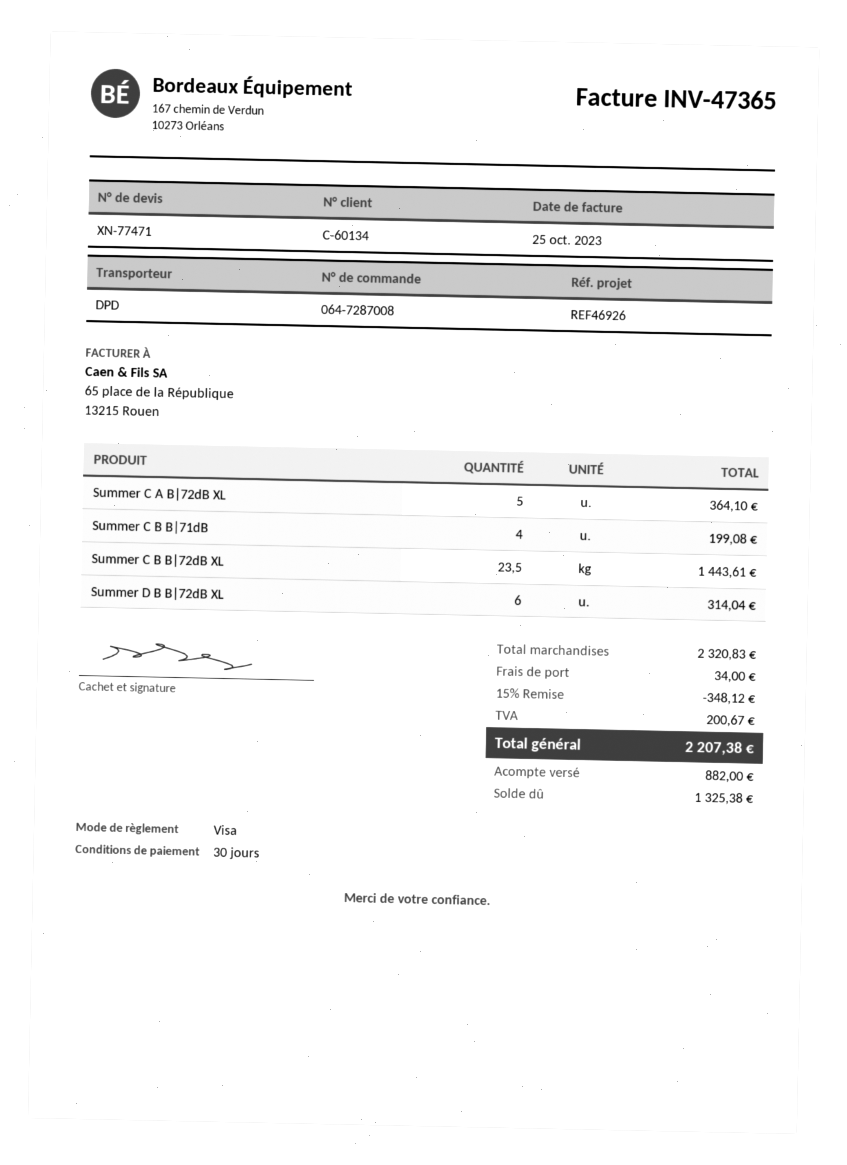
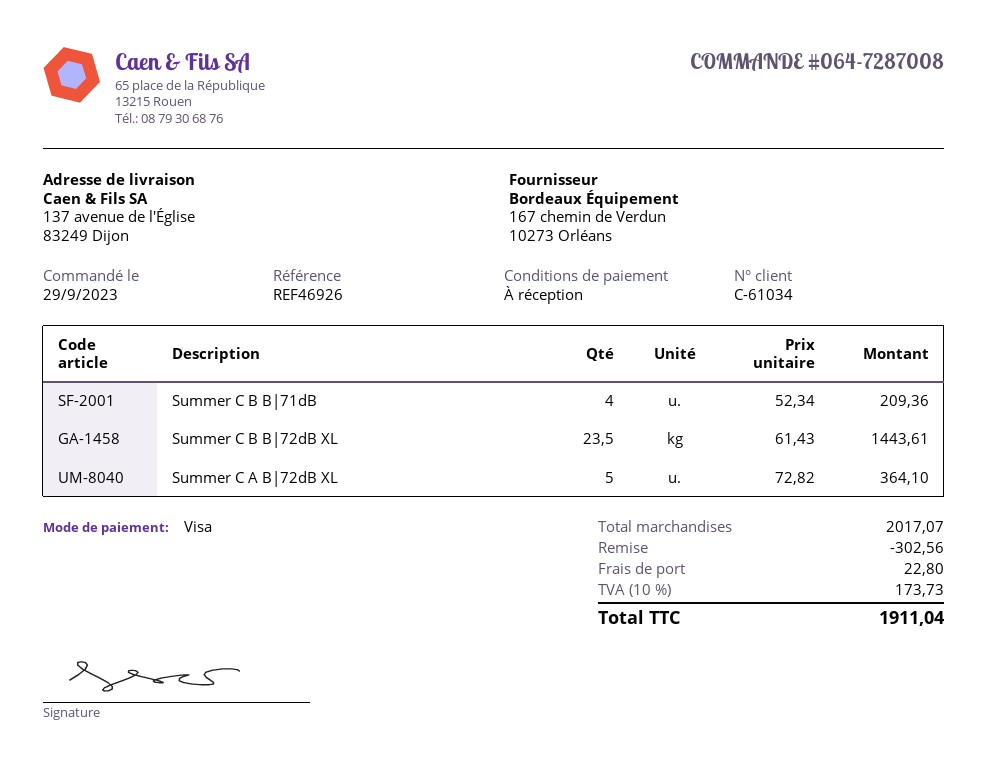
payment terms: 30 days -> on receipt
customer number: C-60134 -> C-61034
Summer C B B|71dB: 4 for 199.08 -> 4 for 209.36
Summer D B B|72dB XL: 6 for 314.04 -> none
subtotal: 2320.83 -> 2017.07
discount: 348.12 -> 302.56
shipping: 34.00 -> 22.80
tax: 200.67 -> 173.73
total: 2207.38 -> 1911.04

